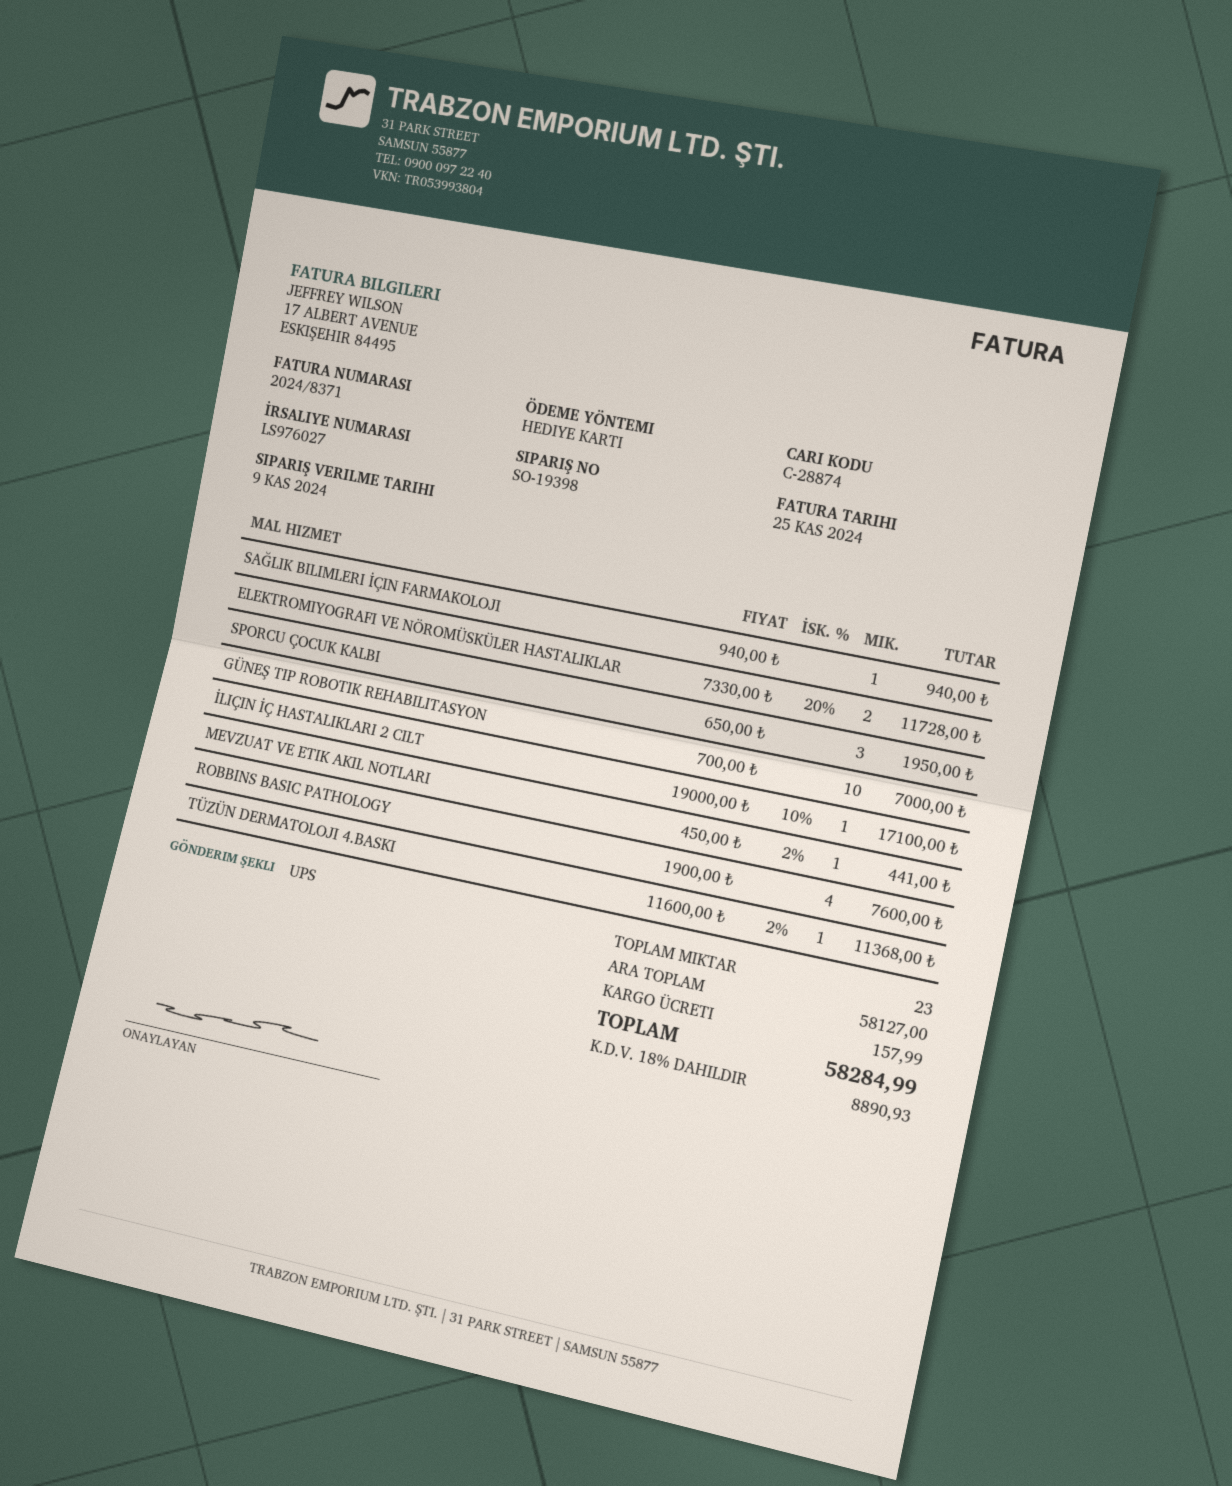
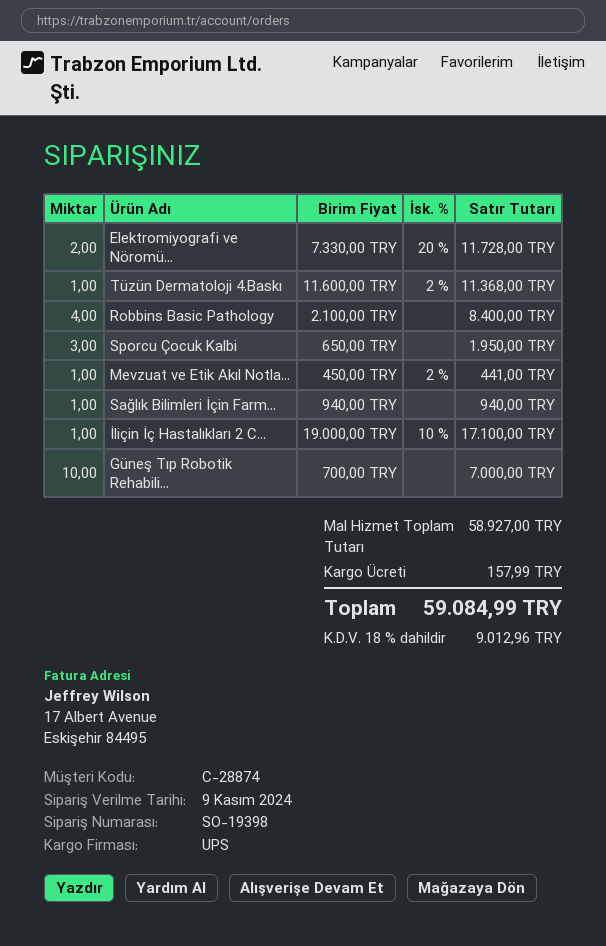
ROBBINS BASIC PATHOLOGY: 4 x 1900.00 = 7600.00 -> 4 x 2100.00 = 8400.00
subtotal: 58127.00 -> 58927.00
tax: 18% = 8890.93 -> 18% = 9012.96
total: 58284.99 -> 59084.99

